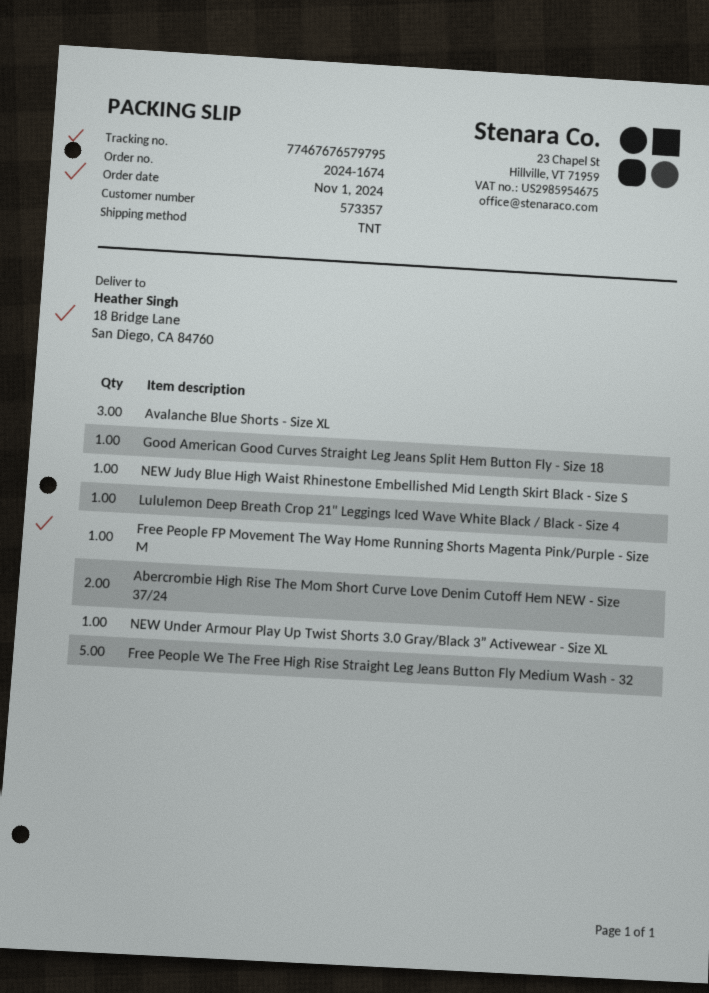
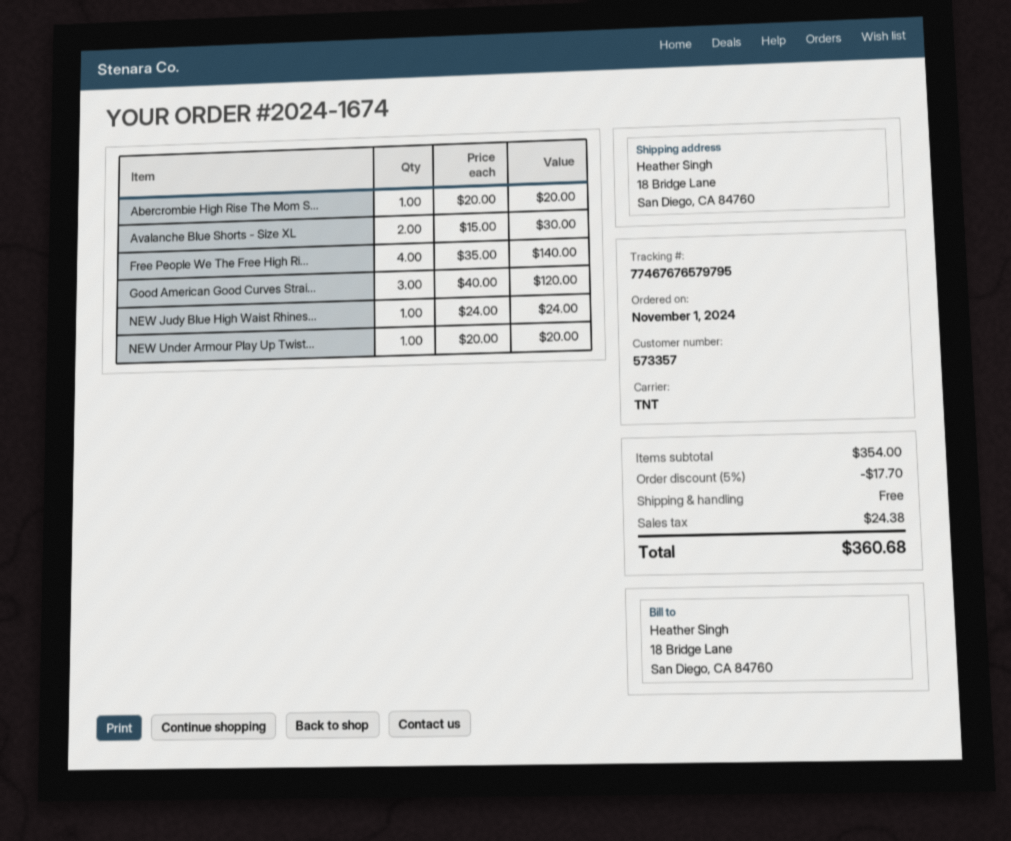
Avalanche Blue Shorts - Size XL: 3 -> 2
Good American Good Curves Straight Leg Jeans Split Hem Button Fly - Size 18: 1 -> 3
Lululemon Deep Breath Crop 21" Leggings Iced Wave White Black / Black - Size 4: 1 -> none
Free People FP Movement The Way Home Running Shorts Magenta Pink/Purple - Size M: 1 -> none
Abercrombie High Rise The Mom Short Curve Love Denim Cutoff Hem NEW - Size 37/24: 2 -> 1
Free People We The Free High Rise Straight Leg Jeans Button Fly Medium Wash - 32: 5 -> 4

